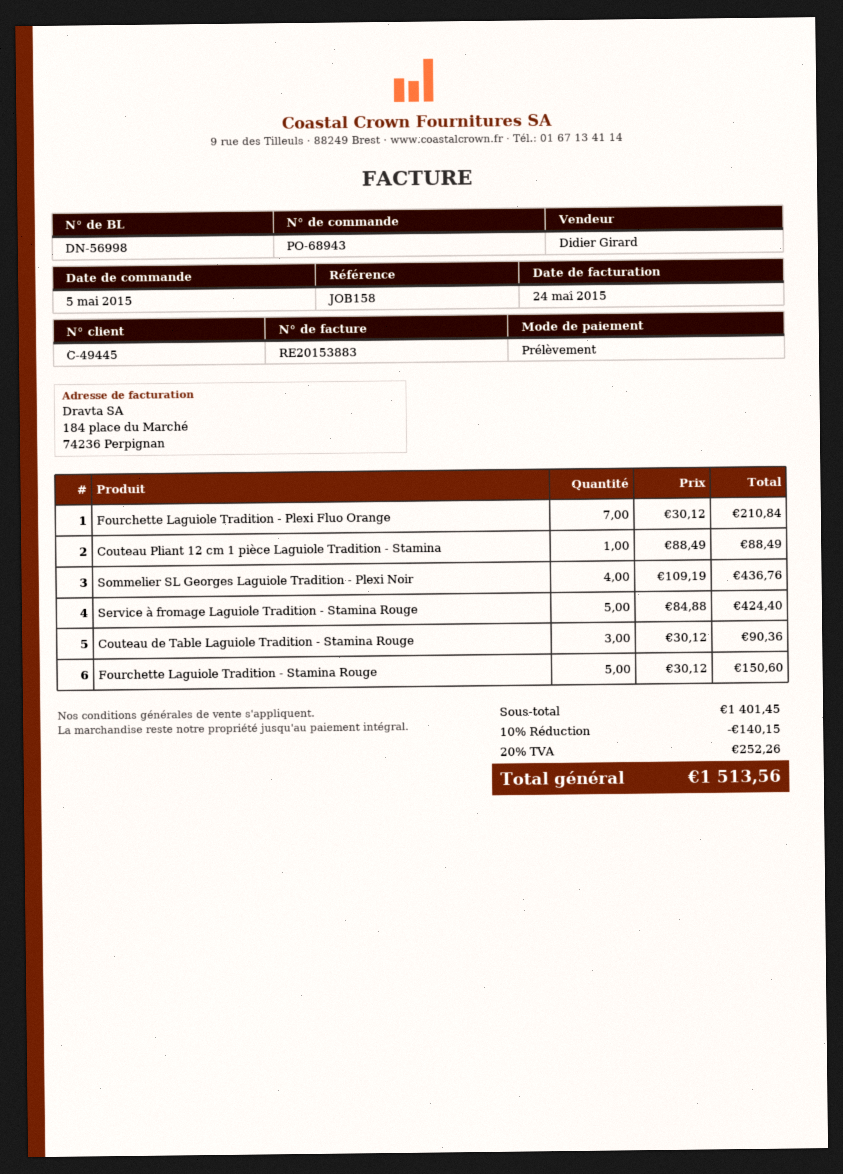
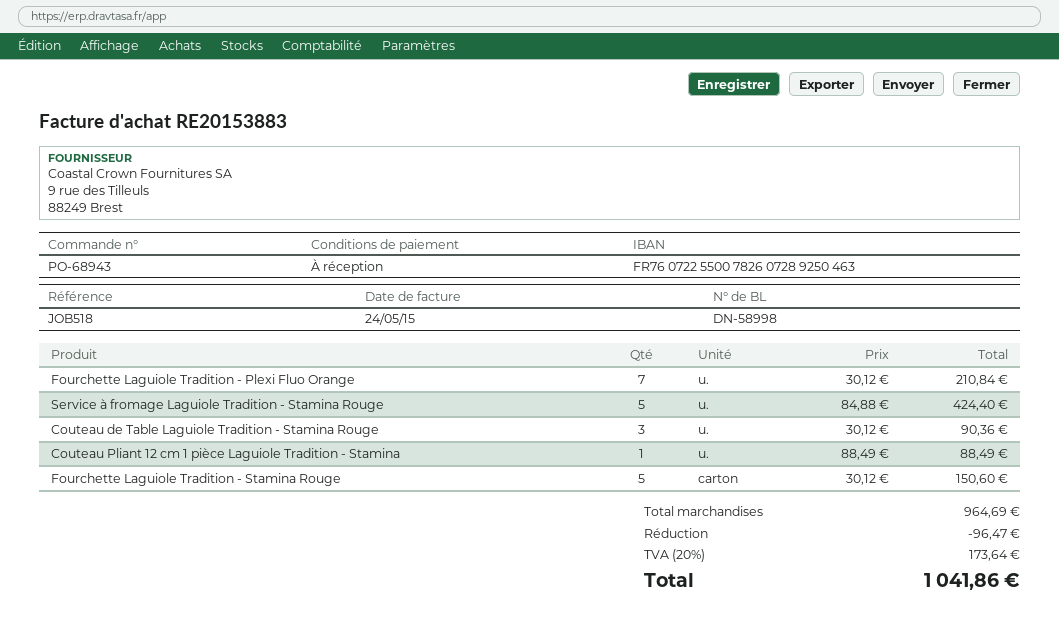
delivery note number: DN-56998 -> DN-58998
reference: JOB158 -> JOB518
Sommelier SL Georges Laguiole Tradition - Plexi Noir: 4 x 109.19 = 436.76 -> none
subtotal: 1401.45 -> 964.69
discount: 140.15 -> 96.47
tax: 20% = 252.26 -> 20% = 173.64
total: 1513.56 -> 1041.86

